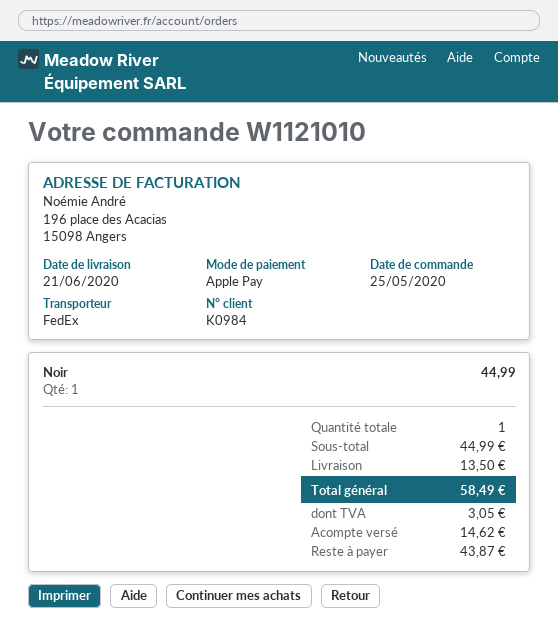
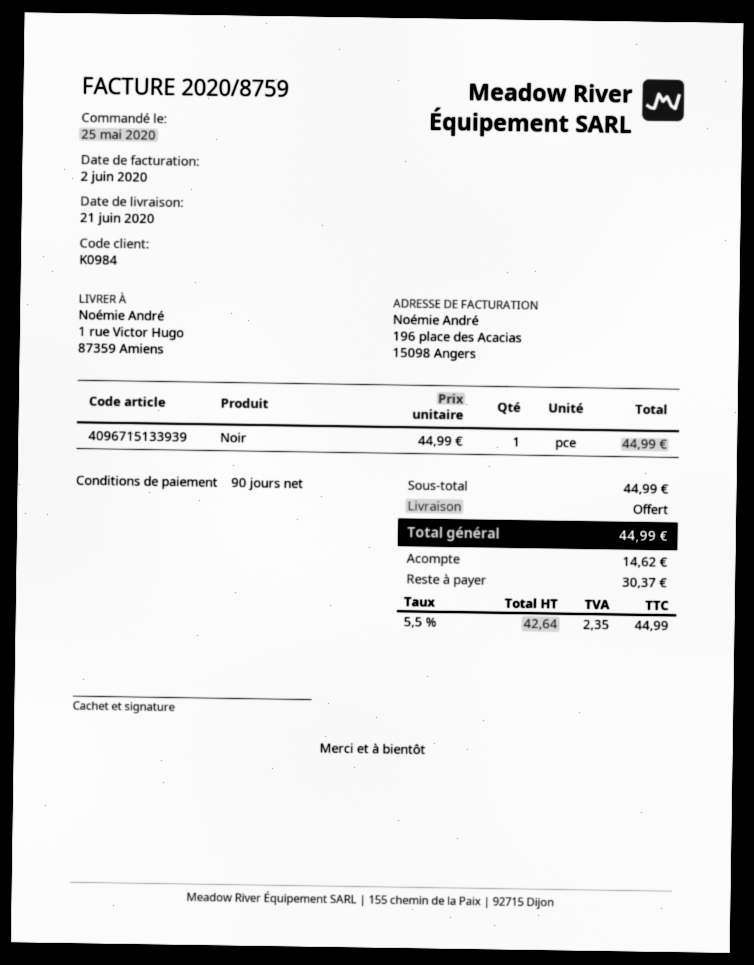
shipping: 13.50 -> 0.00
tax: 3.05 -> 2.35
total: 58.49 -> 44.99
balance: 43.87 -> 30.37

